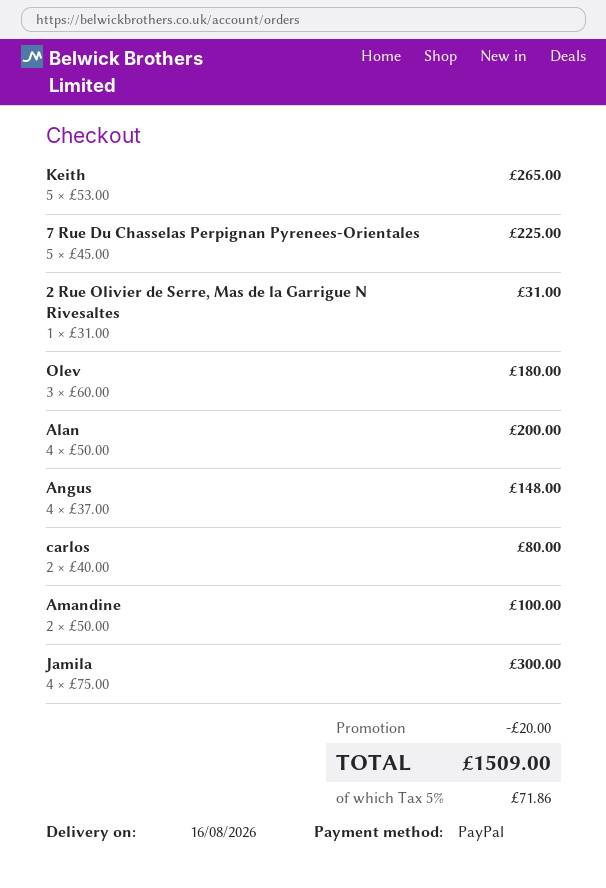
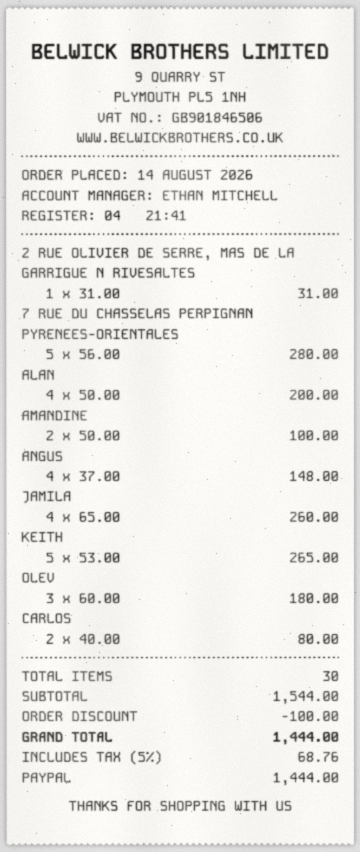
7 Rue Du Chasselas Perpignan Pyrenees-Orientales: 5 x 45.00 = 225.00 -> 5 x 56.00 = 280.00
Jamila: 4 x 75.00 = 300.00 -> 4 x 65.00 = 260.00
discount: 20.00 -> 100.00
tax: 5% = 71.86 -> 5% = 68.76
total: 1509.00 -> 1444.00

